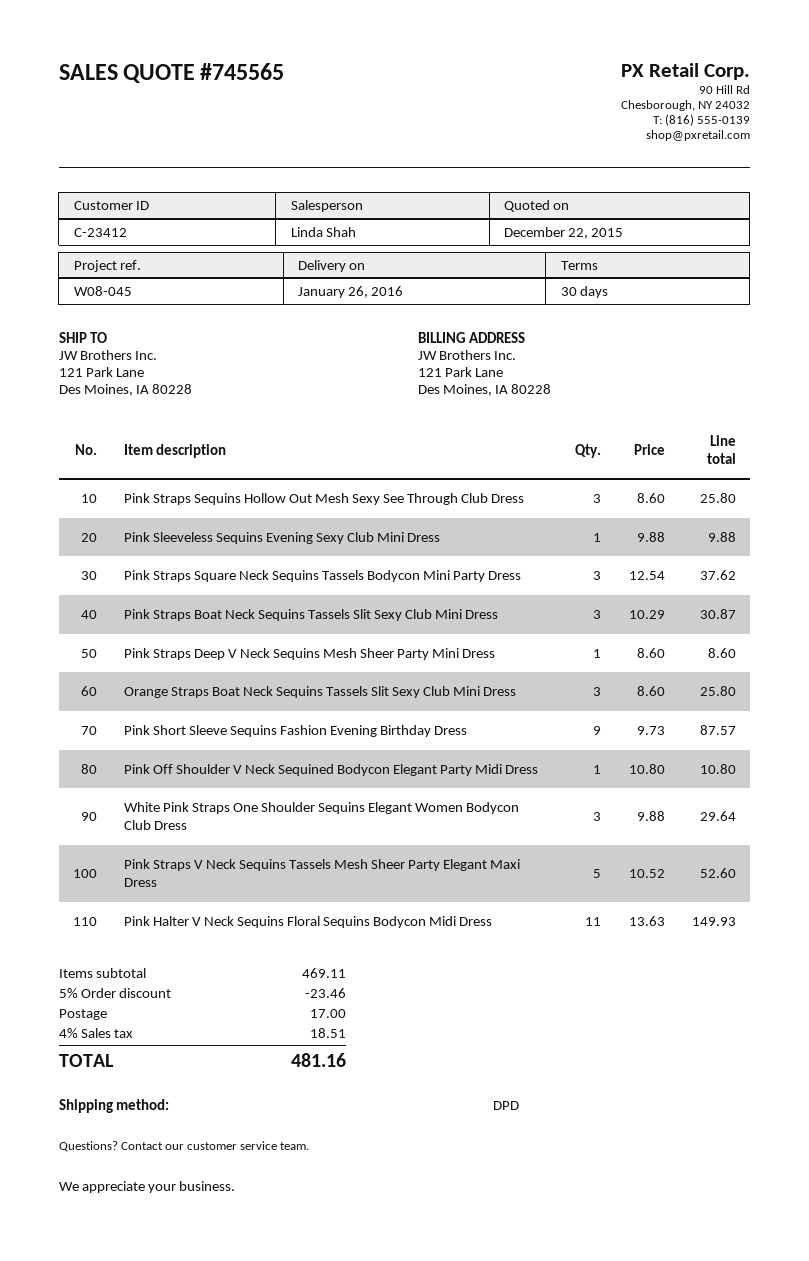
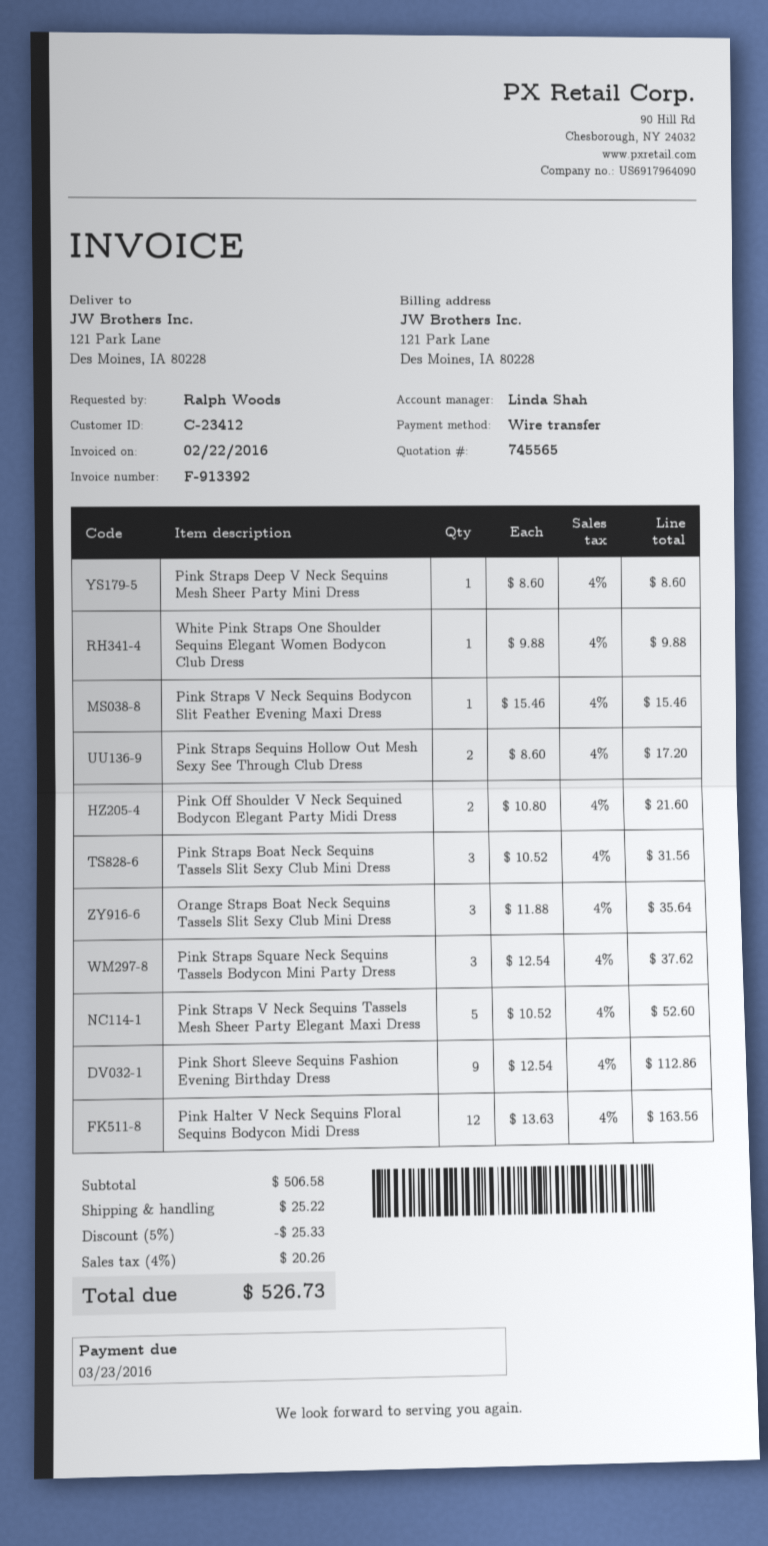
Pink Straps Sequins Hollow Out Mesh Sexy See Through Club Dress: 3 x 8.60 = 25.80 -> 2 x 8.60 = 17.20
Pink Sleeveless Sequins Evening Sexy Club Mini Dress: 1 x 9.88 = 9.88 -> none
Pink Straps Boat Neck Sequins Tassels Slit Sexy Club Mini Dress: 3 x 10.29 = 30.87 -> 3 x 10.52 = 31.56
Orange Straps Boat Neck Sequins Tassels Slit Sexy Club Mini Dress: 3 x 8.60 = 25.80 -> 3 x 11.88 = 35.64
Pink Short Sleeve Sequins Fashion Evening Birthday Dress: 9 x 9.73 = 87.57 -> 9 x 12.54 = 112.86
Pink Off Shoulder V Neck Sequined Bodycon Elegant Party Midi Dress: 1 x 10.80 = 10.80 -> 2 x 10.80 = 21.60
White Pink Straps One Shoulder Sequins Elegant Women Bodycon Club Dress: 3 x 9.88 = 29.64 -> 1 x 9.88 = 9.88
Pink Halter V Neck Sequins Floral Sequins Bodycon Midi Dress: 11 x 13.63 = 149.93 -> 12 x 13.63 = 163.56
Pink Straps V Neck Sequins Bodycon Slit Feather Evening Maxi Dress: none -> 1 x 15.46 = 15.46
subtotal: 469.11 -> 506.58
discount: 5% = 23.46 -> 5% = 25.33
shipping: 17.00 -> 25.22
tax: 4% = 18.51 -> 4% = 20.26
total: 481.16 -> 526.73

